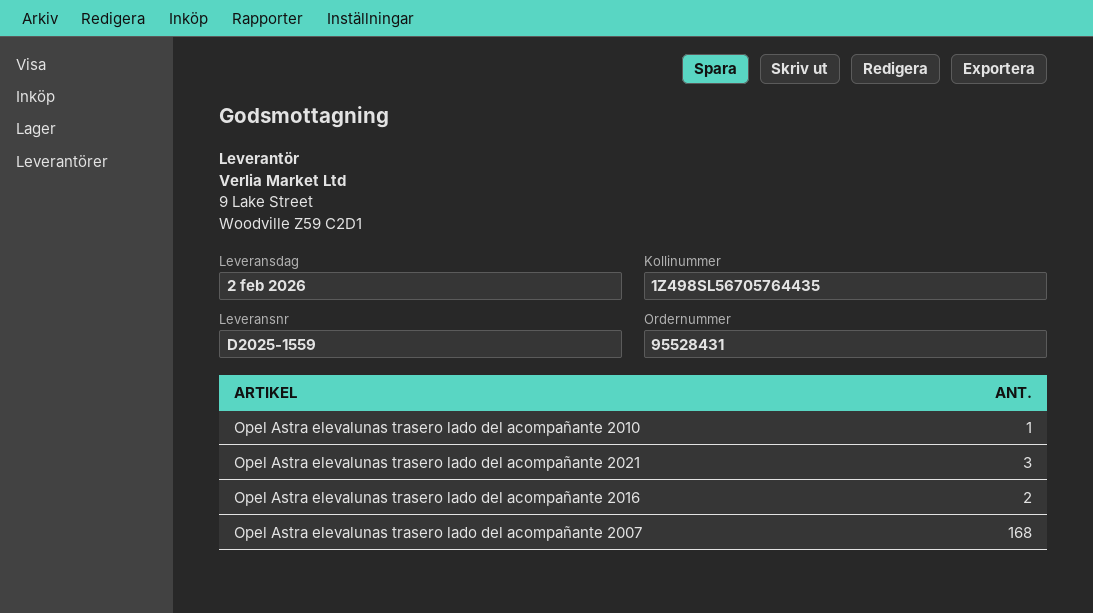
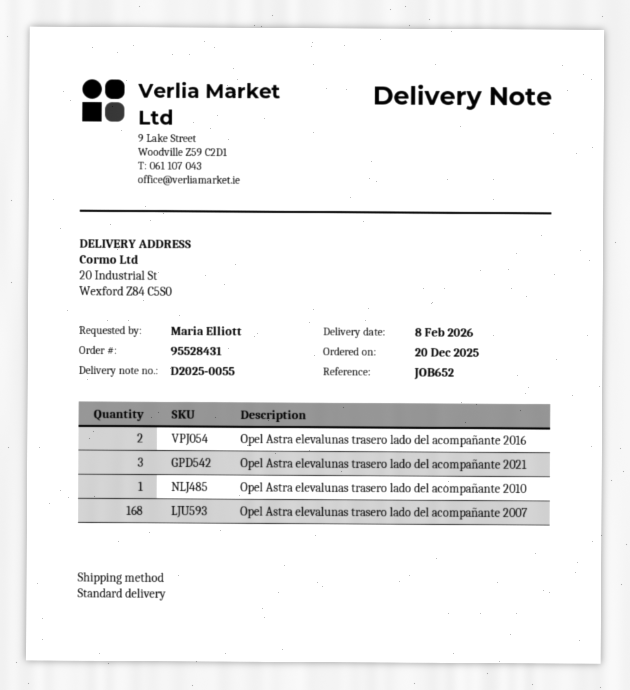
delivery note number: D2025-1559 -> D2025-0055
delivery date: 2026-02-02 -> 2026-02-08

